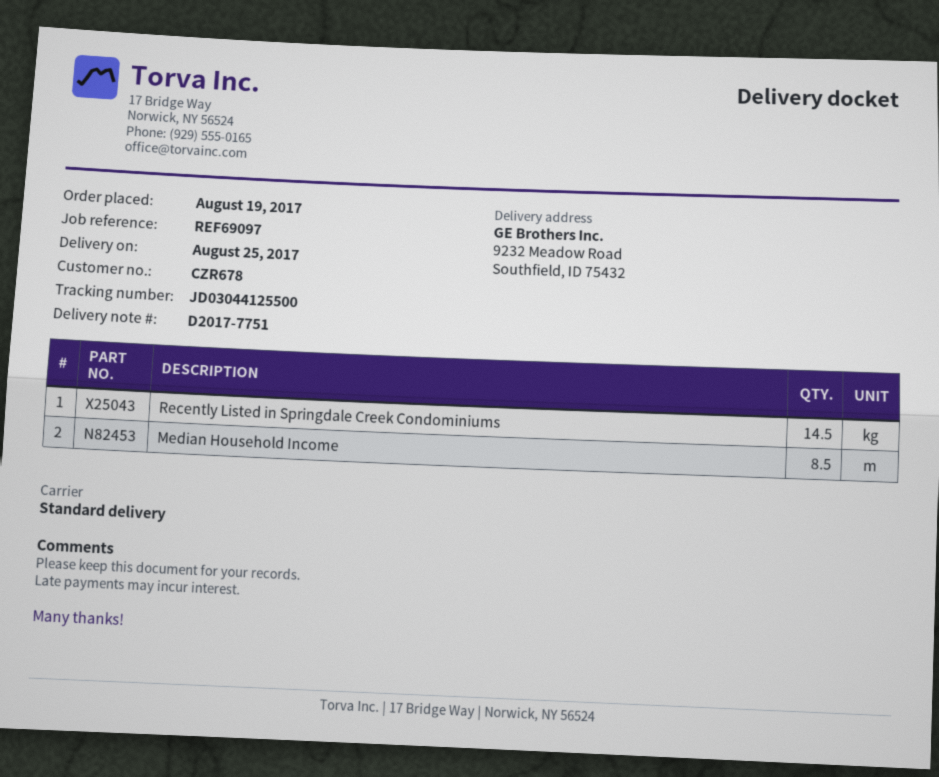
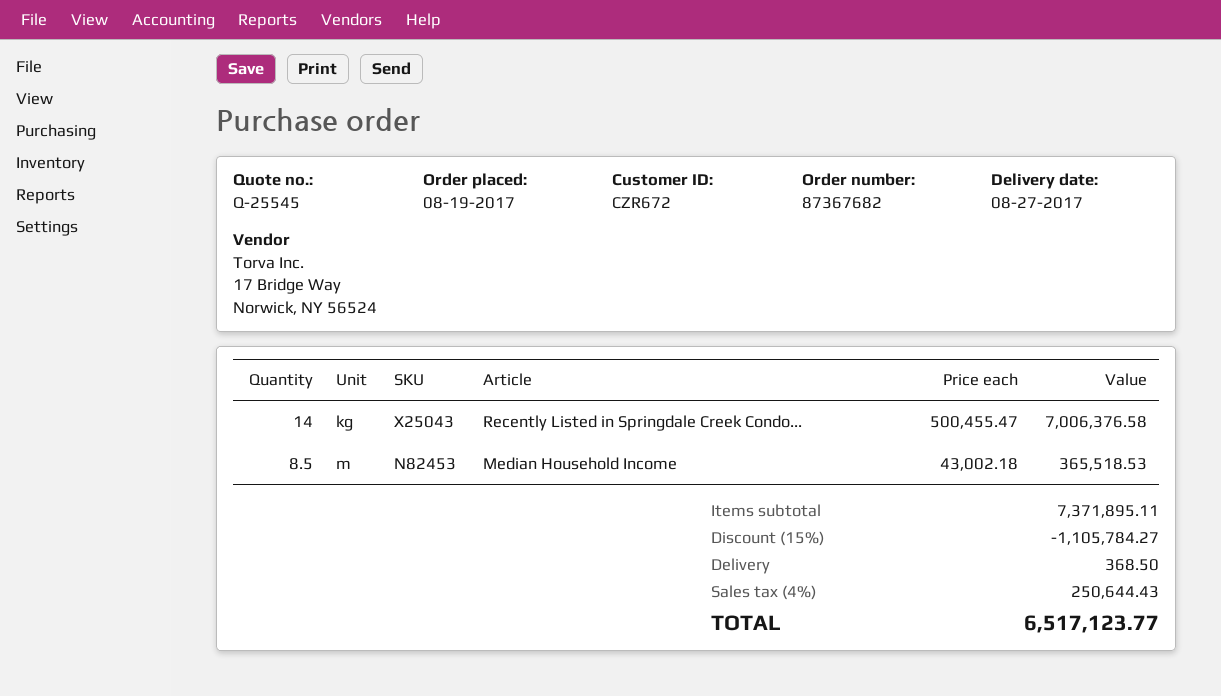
delivery date: 2017-08-25 -> 2017-08-27
customer number: CZR678 -> CZR672
Recently Listed in Springdale Creek Condominiums: 14.5 -> 14

